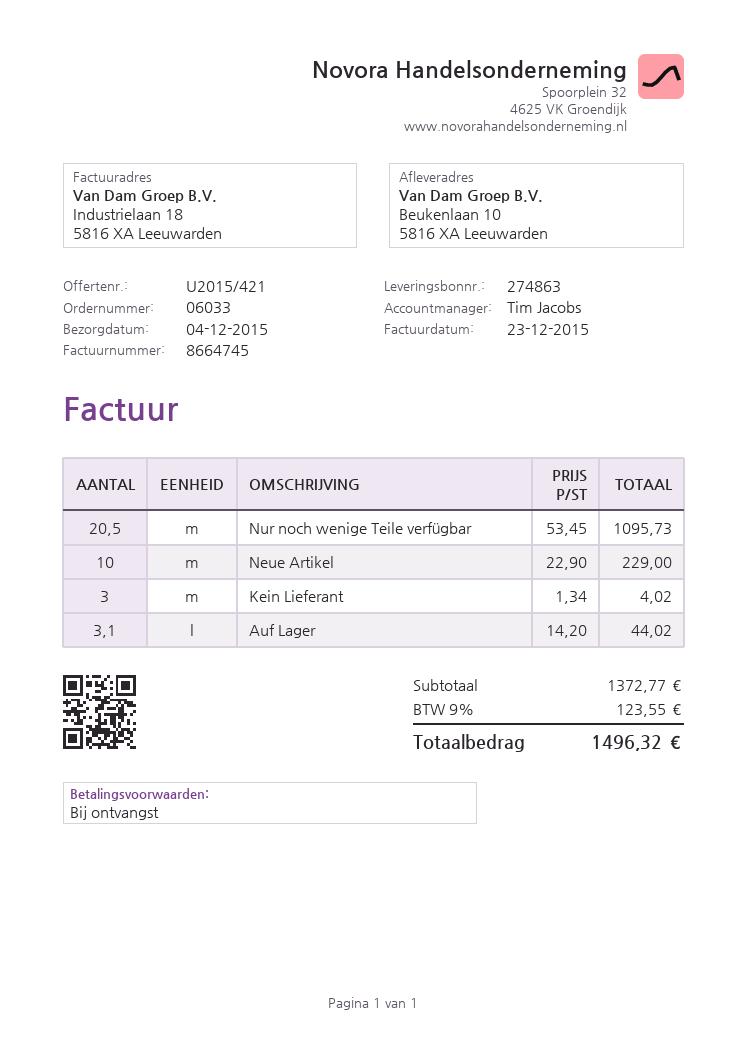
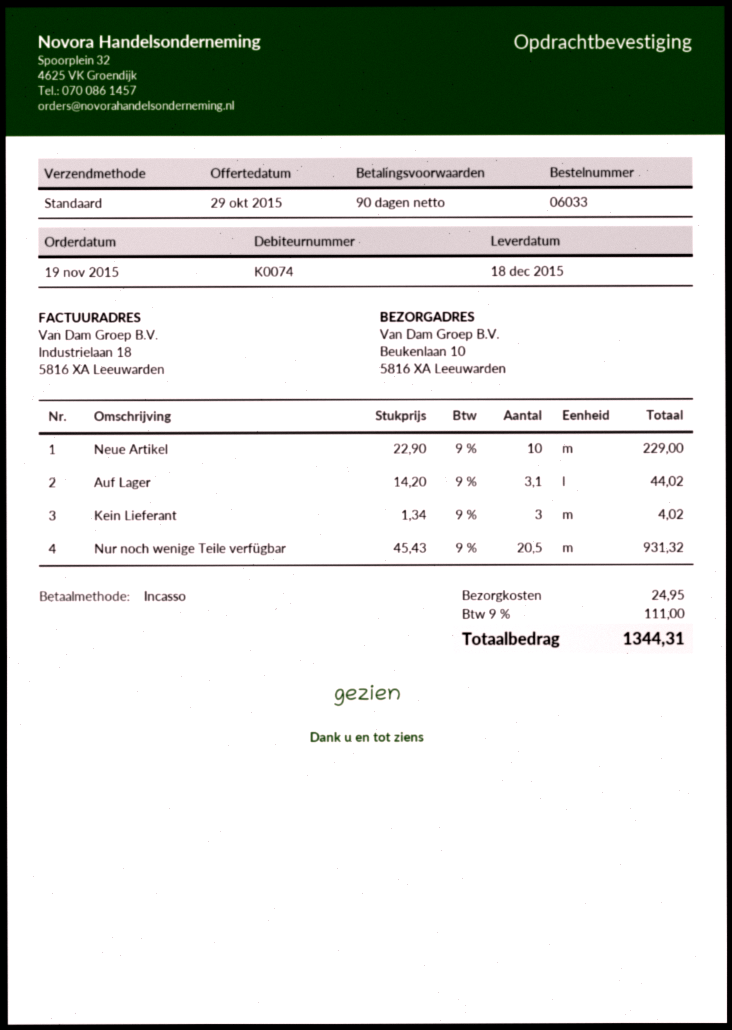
delivery date: 2015-12-04 -> 2015-12-18
payment terms: on receipt -> 90 days
Nur noch wenige Teile verfügbar: 20.5 x 53.45 = 1095.73 -> 20.5 x 45.43 = 931.32
shipping: none -> 24.95
tax: 9% = 123.55 -> 9% = 111.00
total: 1496.32 -> 1344.31

